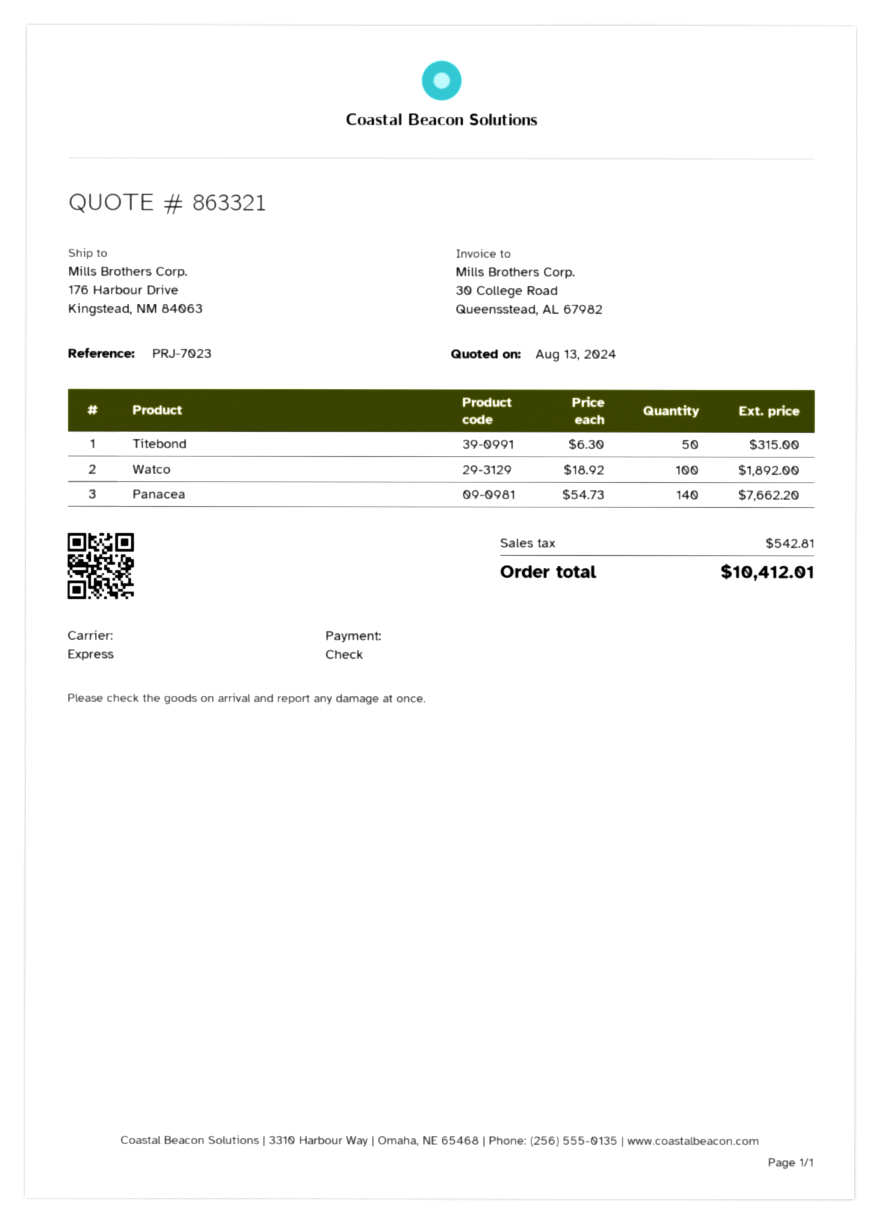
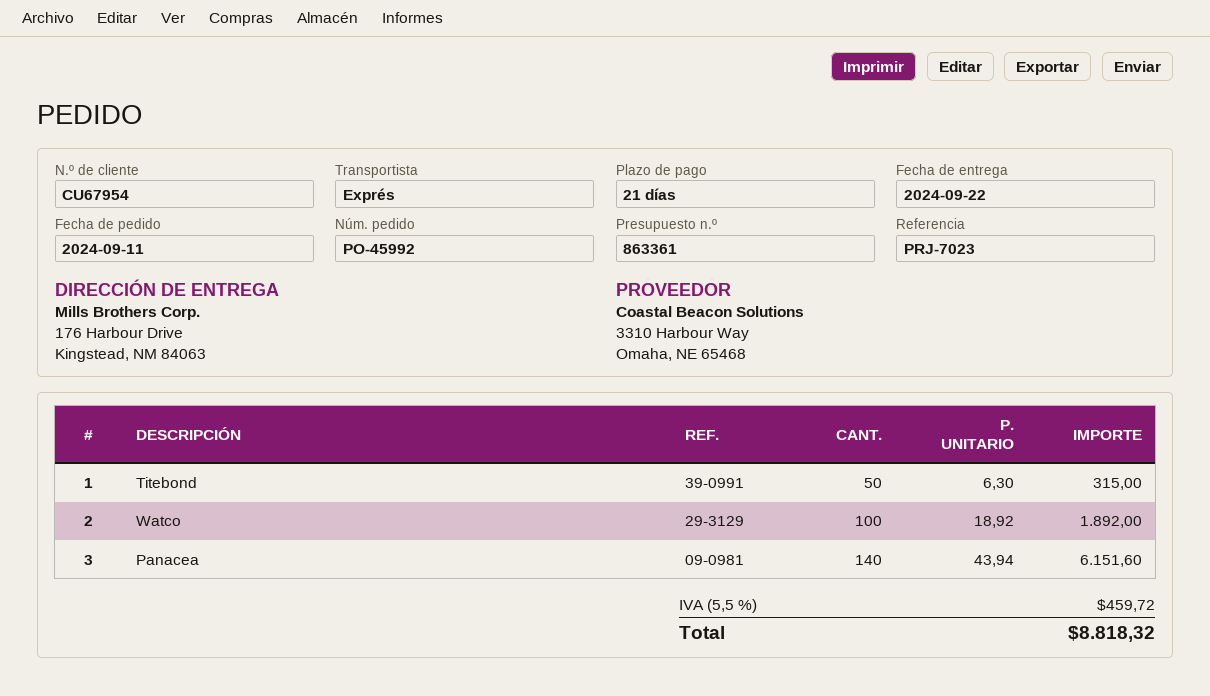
quote number: 863321 -> 863361
Panacea: 140 x 54.73 = 7662.20 -> 140 x 43.94 = 6151.60
tax: 542.81 -> 459.72
total: 10412.01 -> 8818.32

